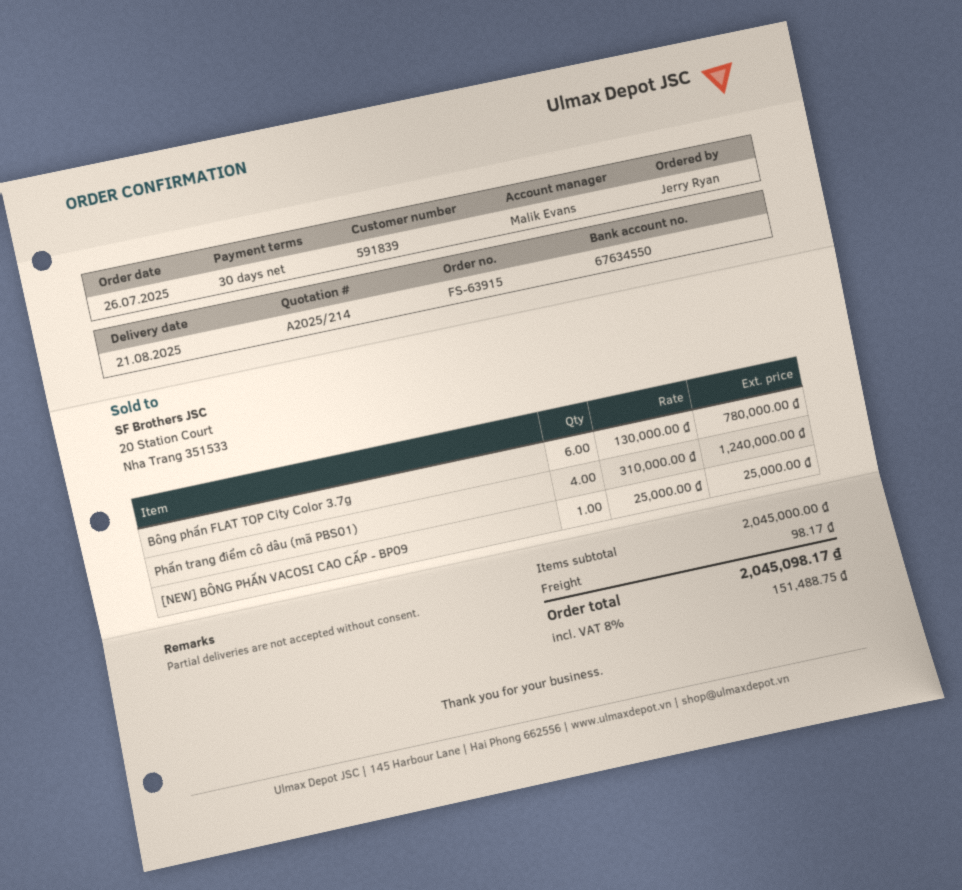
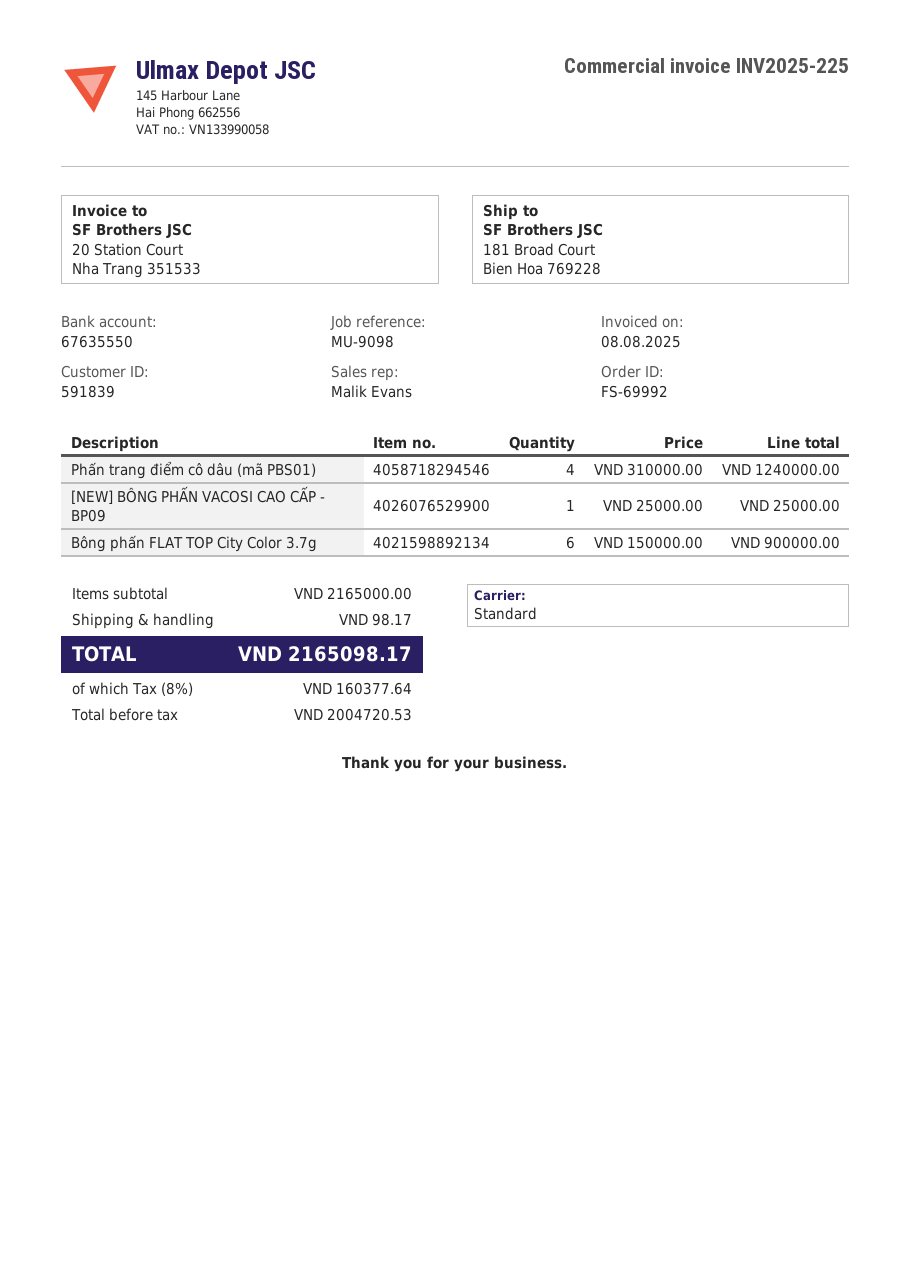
order number: FS-63915 -> FS-69992
bank account: 67634550 -> 67635550
Bông phấn FLAT TOP City Color 3.7g: 6 x 130000.00 = 780000.00 -> 6 x 150000.00 = 900000.00
subtotal: 2045000.00 -> 2165000.00
tax: 8% = 151488.75 -> 8% = 160377.64
total: 2045098.17 -> 2165098.17

